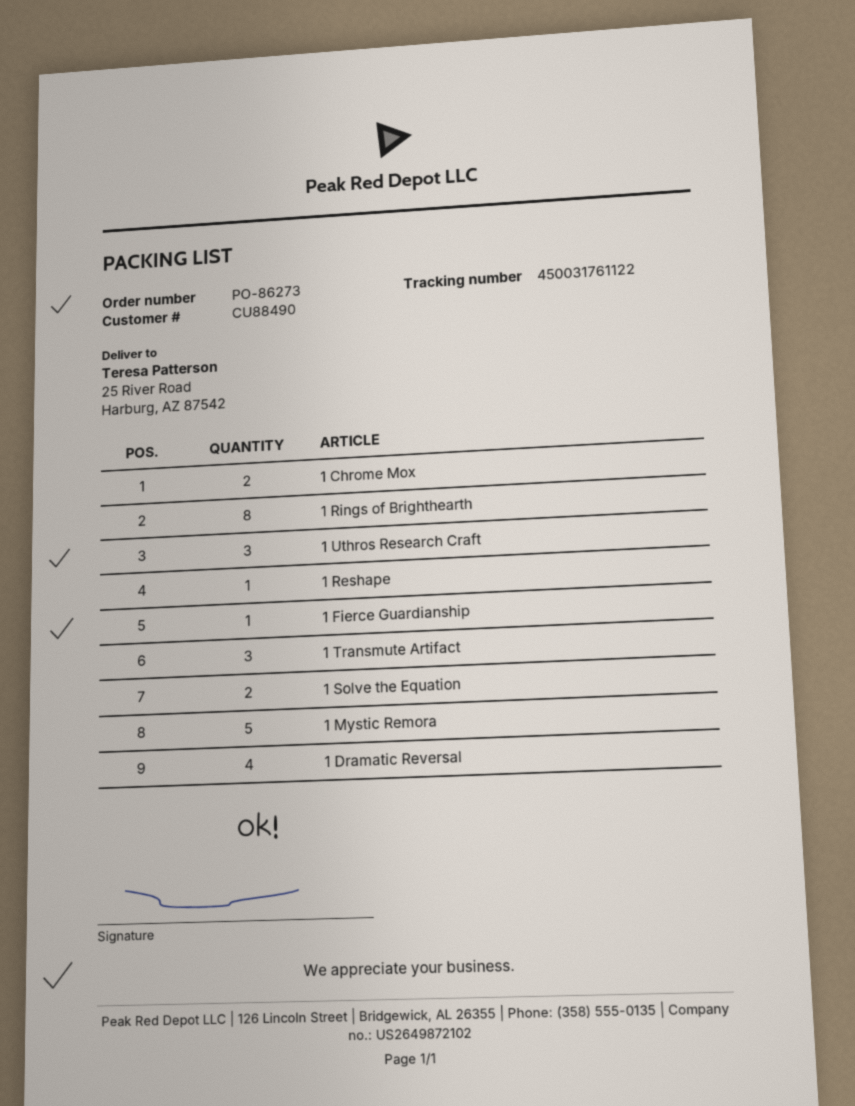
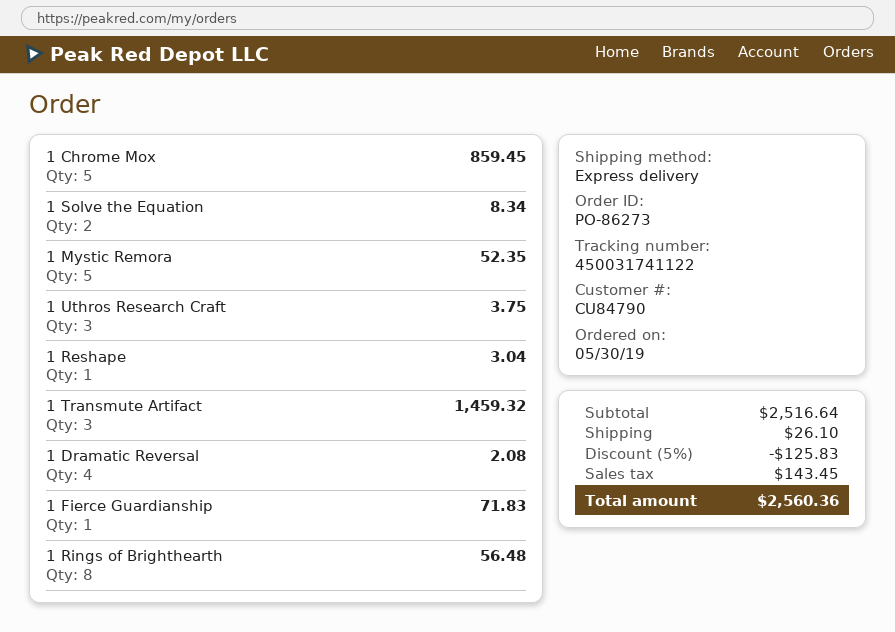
customer number: CU88490 -> CU84790
tracking number: 450031761122 -> 450031741122
1 Chrome Mox: 2 -> 5

